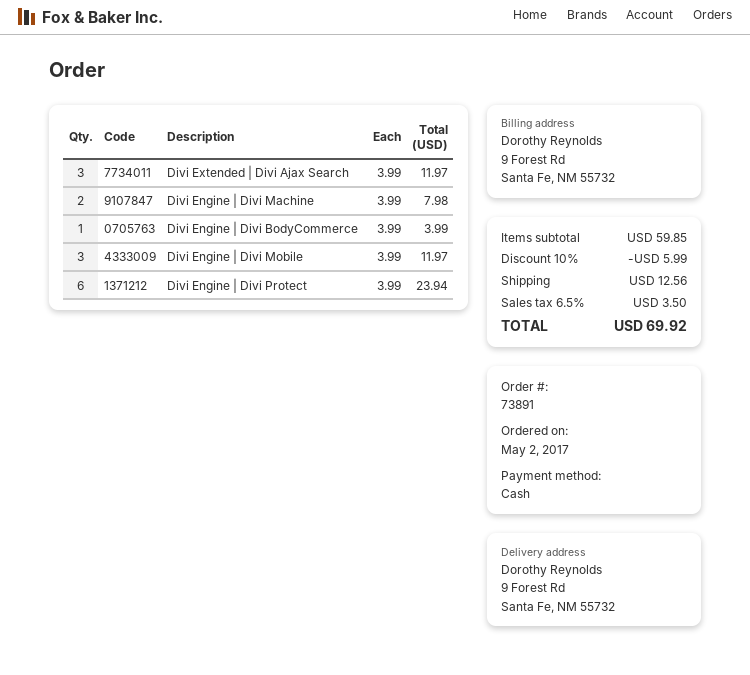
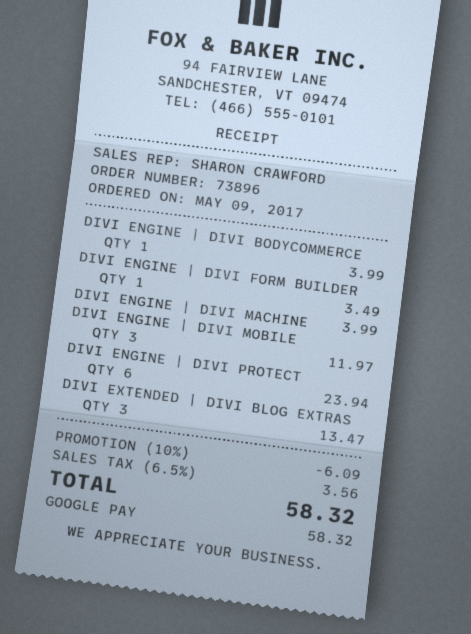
order number: 73891 -> 73896
order date: 2017-05-02 -> 2017-05-09
payment method: cash -> Google Pay
Divi Extended | Divi Ajax Search: 3 for 11.97 -> none
Divi Engine | Divi Machine: 2 for 7.98 -> 1 for 3.99
DIVI ENGINE | DIVI FORM BUILDER: none -> 1 for 3.49
DIVI EXTENDED | DIVI BLOG EXTRAS: none -> 3 for 13.47
discount: 10% = 5.99 -> 10% = 6.09
shipping: 12.56 -> none
tax: 6.5% = 3.50 -> 6.5% = 3.56
total: 69.92 -> 58.32

